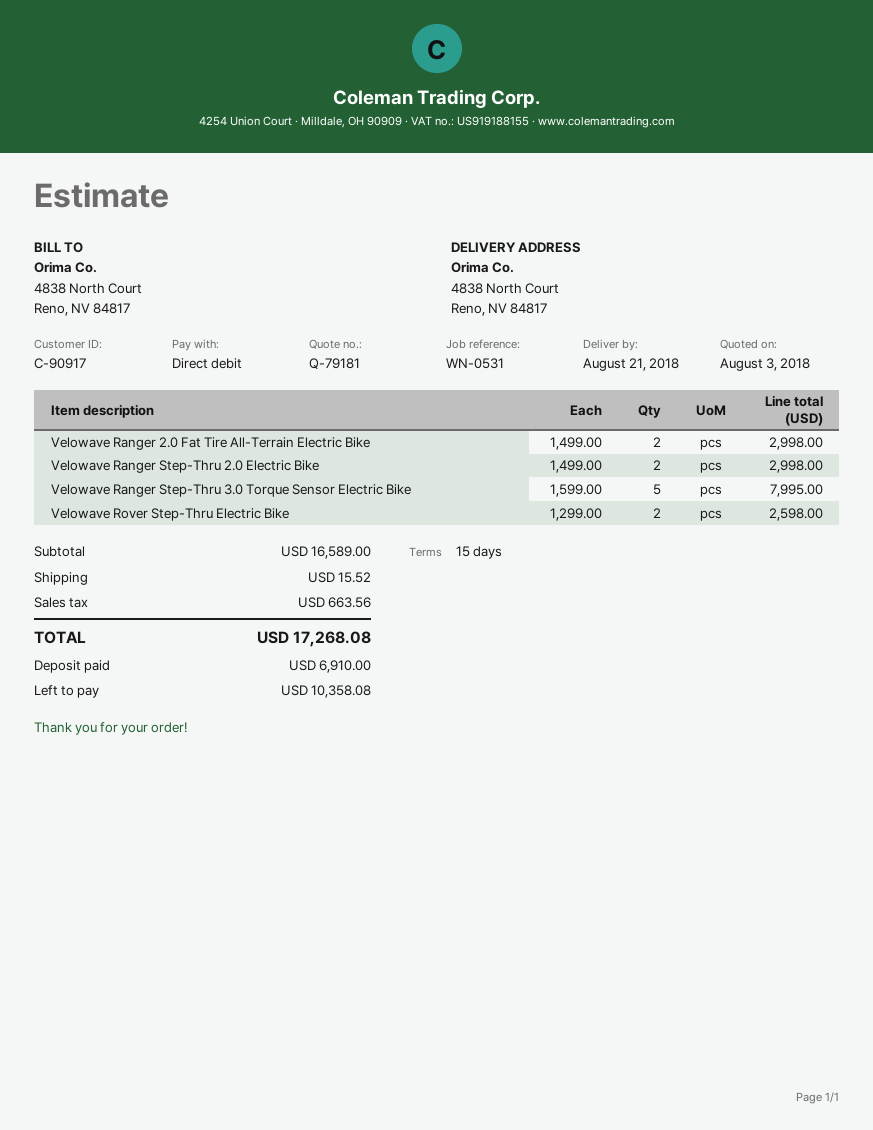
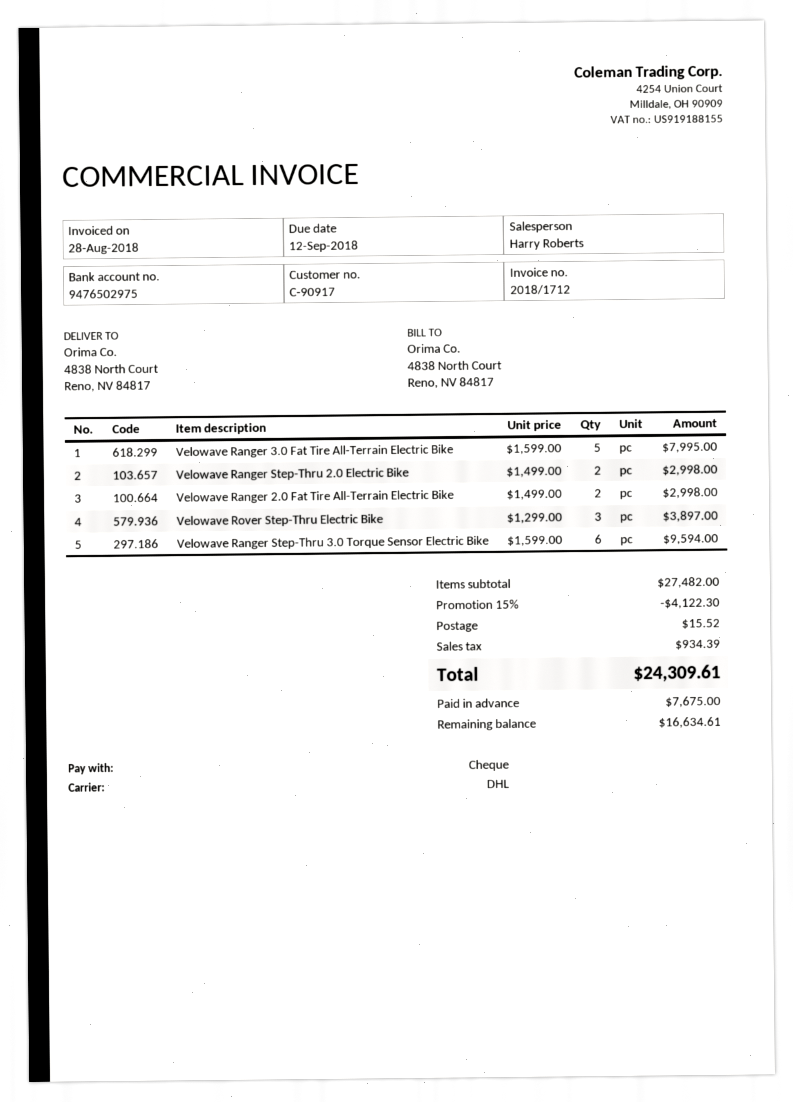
payment method: direct debit -> cheque
Velowave Ranger Step-Thru 3.0 Torque Sensor Electric Bike: 5 x 1599.00 = 7995.00 -> 6 x 1599.00 = 9594.00
Velowave Rover Step-Thru Electric Bike: 2 x 1299.00 = 2598.00 -> 3 x 1299.00 = 3897.00
Velowave Ranger 3.0 Fat Tire All-Terrain Electric Bike: none -> 5 x 1599.00 = 7995.00
subtotal: 16589.00 -> 27482.00
discount: none -> 15% = 4122.30
tax: 663.56 -> 934.39
total: 17268.08 -> 24309.61
deposit: 6910.00 -> 7675.00
balance: 10358.08 -> 16634.61

